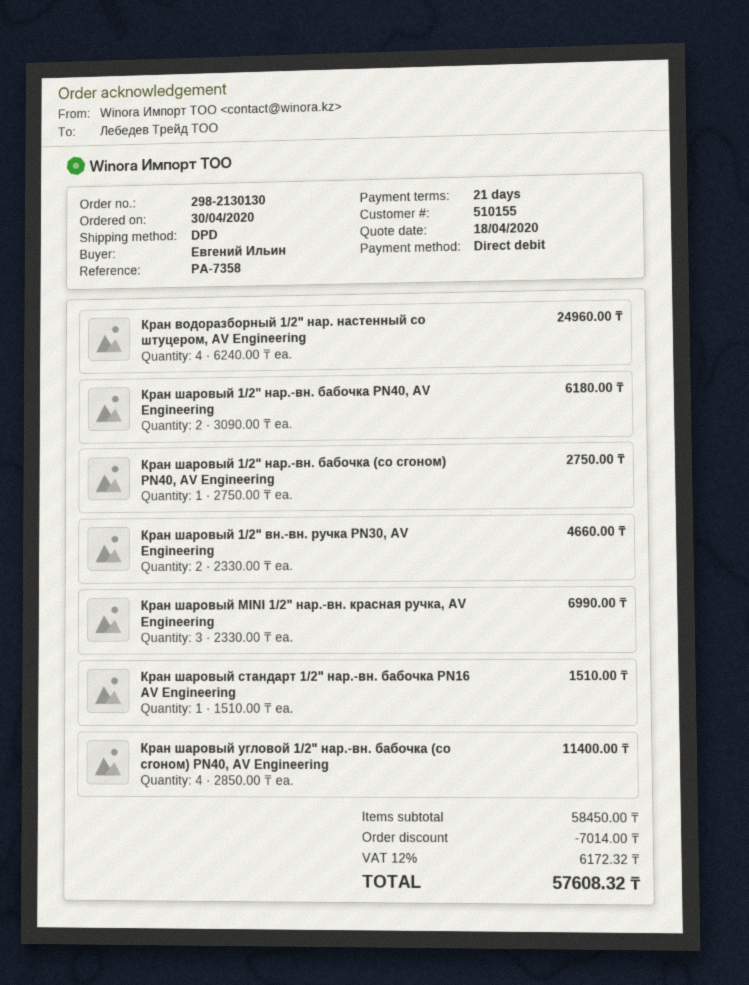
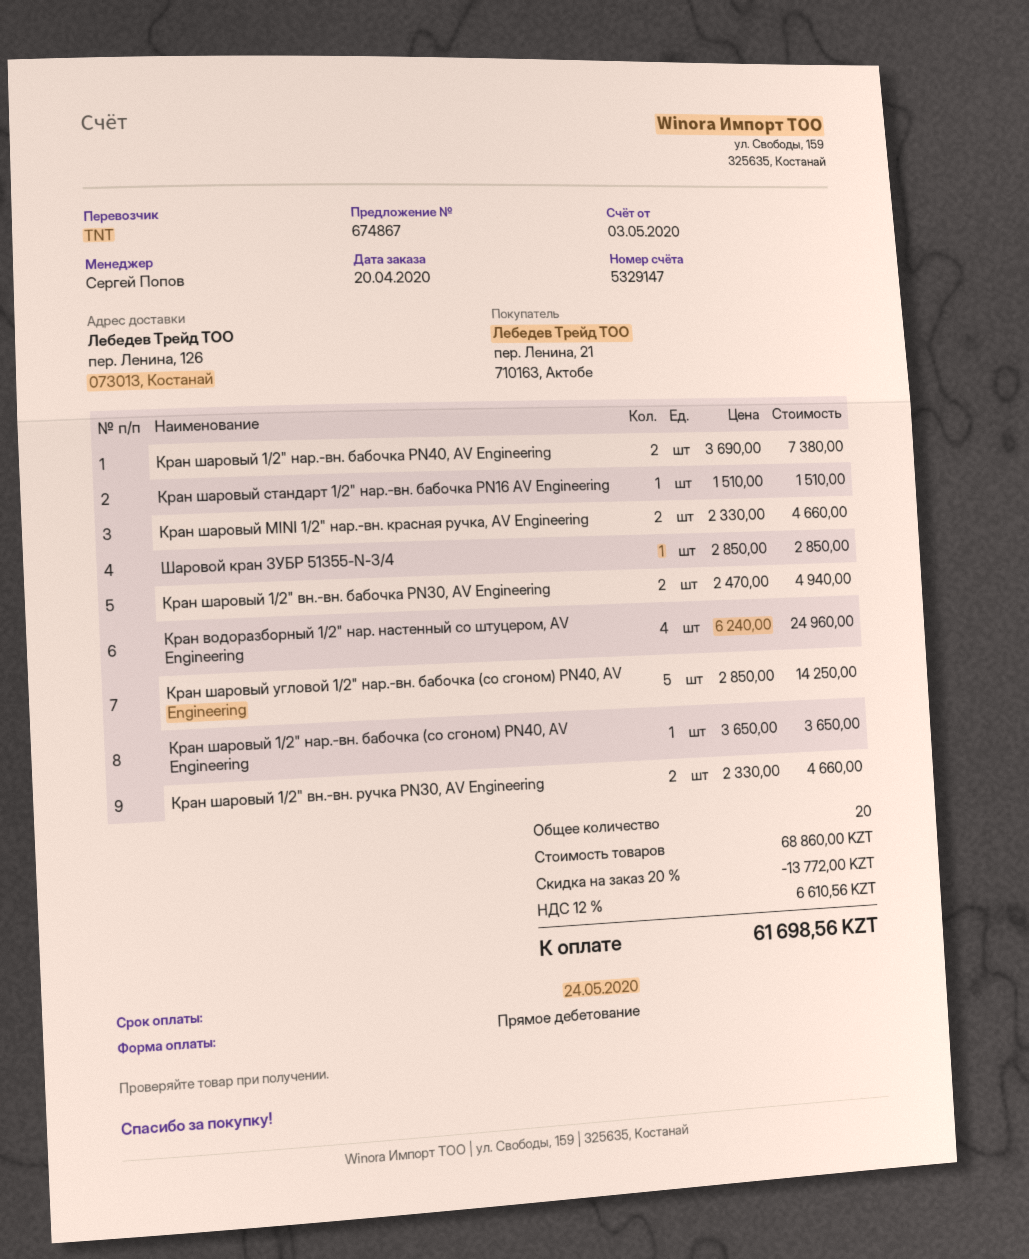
order date: 2020-04-30 -> 2020-04-20
shipping method: DPD -> TNT
Кран шаровый 1/2" нар.-вн. бабочка PN40, AV Engineering: 2 x 3090.00 = 6180.00 -> 2 x 3690.00 = 7380.00
Кран шаровый 1/2" нар.-вн. бабочка (со сгоном) PN40, AV Engineering: 1 x 2750.00 = 2750.00 -> 1 x 3650.00 = 3650.00
Кран шаровый MINI 1/2" нар.-вн. красная ручка, AV Engineering: 3 x 2330.00 = 6990.00 -> 2 x 2330.00 = 4660.00
Кран шаровый угловой 1/2" нар.-вн. бабочка (со сгоном) PN40, AV Engineering: 4 x 2850.00 = 11400.00 -> 5 x 2850.00 = 14250.00
Шаровой кран ЗУБР 51355-N-3/4: none -> 1 x 2850.00 = 2850.00
Кран шаровый 1/2" вн.-вн. бабочка PN30, AV Engineering: none -> 2 x 2470.00 = 4940.00
subtotal: 58450.00 -> 68860.00
discount: 7014.00 -> 13772.00
tax: 12% = 6172.32 -> 12% = 6610.56
total: 57608.32 -> 61698.56

